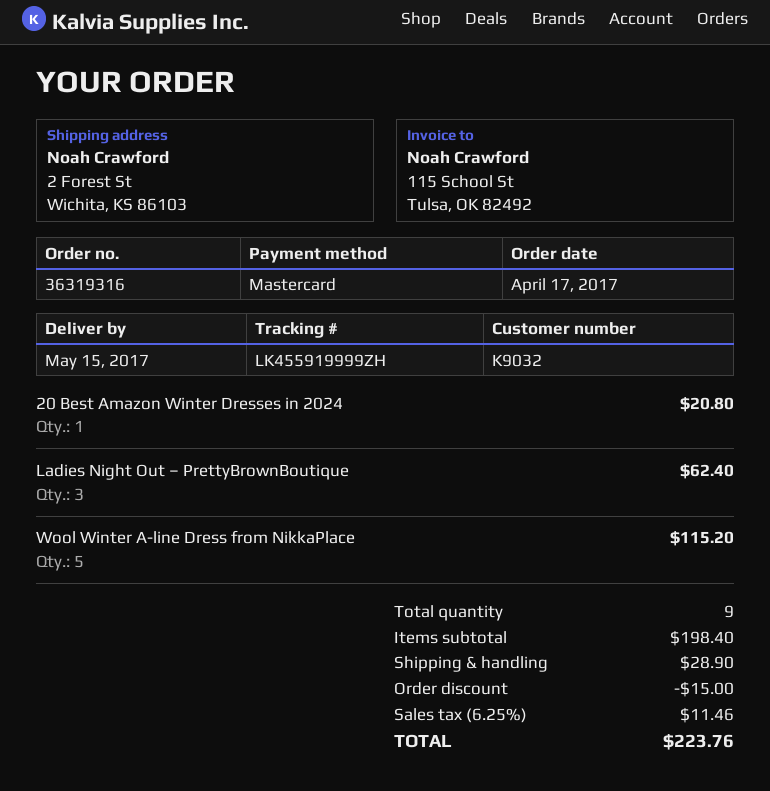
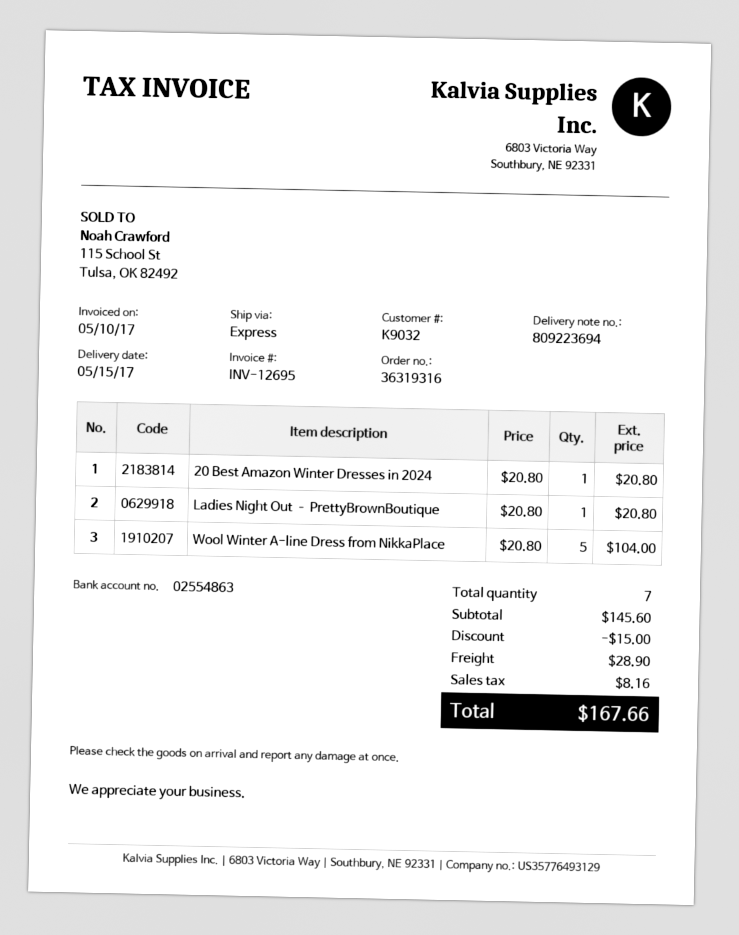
Ladies Night Out – PrettyBrownBoutique: 3 for 62.40 -> 1 for 20.80
Wool Winter A-line Dress from NikkaPlace: 5 for 115.20 -> 5 for 104.00
total quantity: 9 -> 7
subtotal: 198.40 -> 145.60
tax: 11.46 -> 8.16
total: 223.76 -> 167.66

